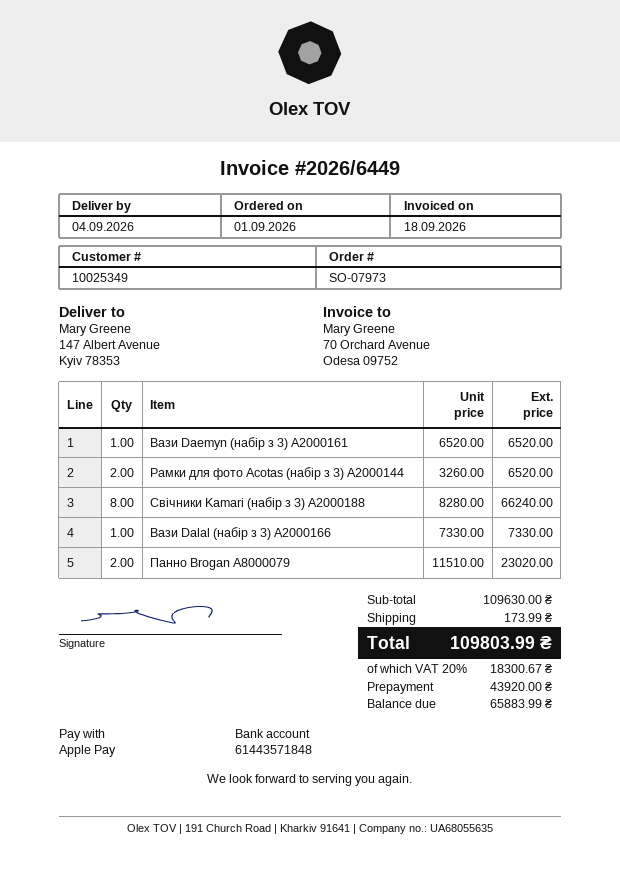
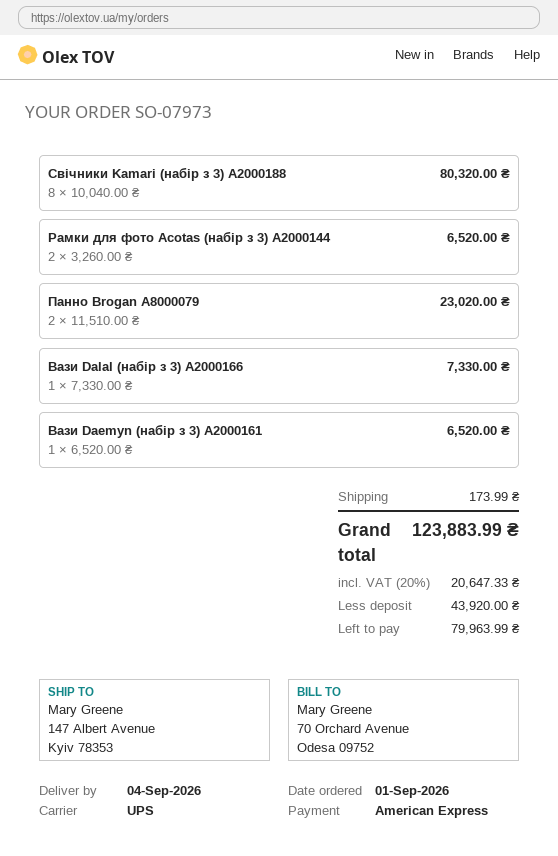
payment method: Apple Pay -> American Express
Свічники Kamari (набір з 3) A2000188: 8 x 8280.00 = 66240.00 -> 8 x 10040.00 = 80320.00
tax: 20% = 18300.67 -> 20% = 20647.33
total: 109803.99 -> 123883.99
balance: 65883.99 -> 79963.99

